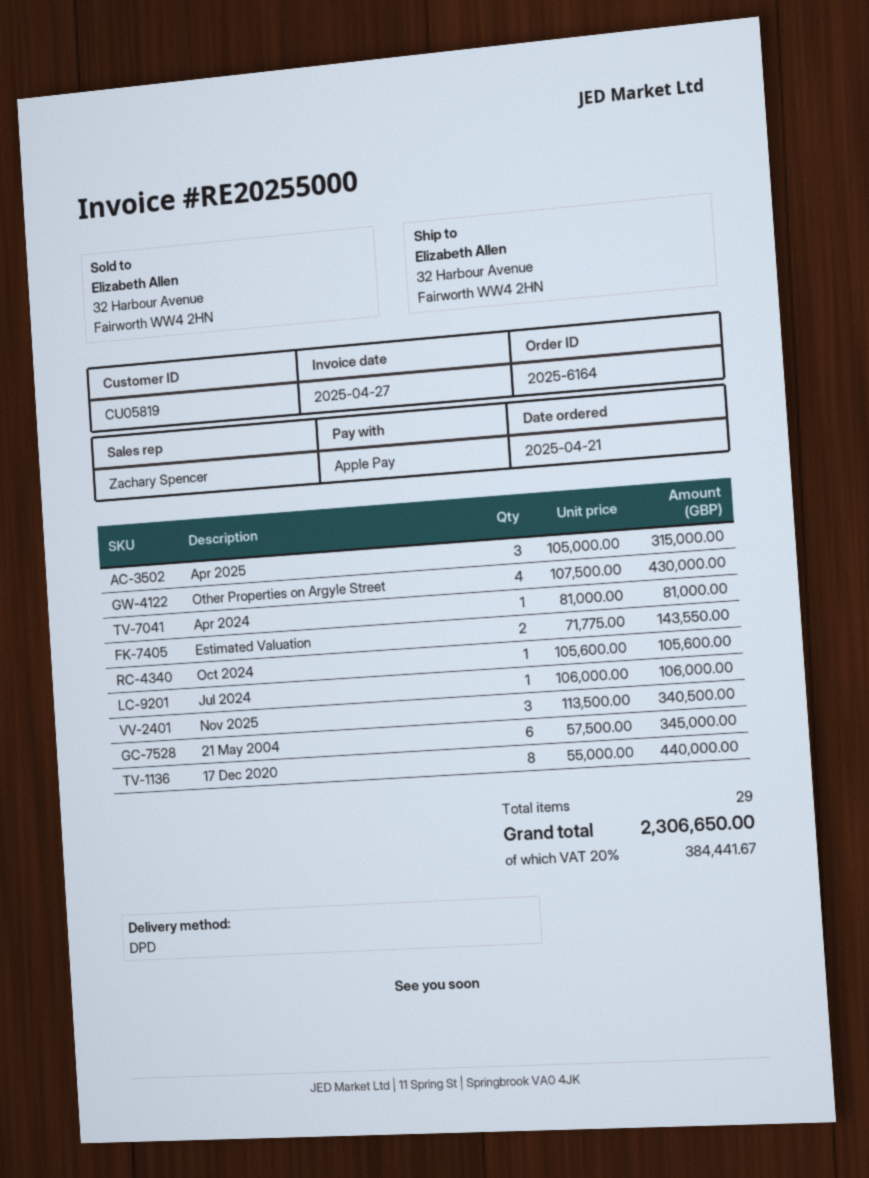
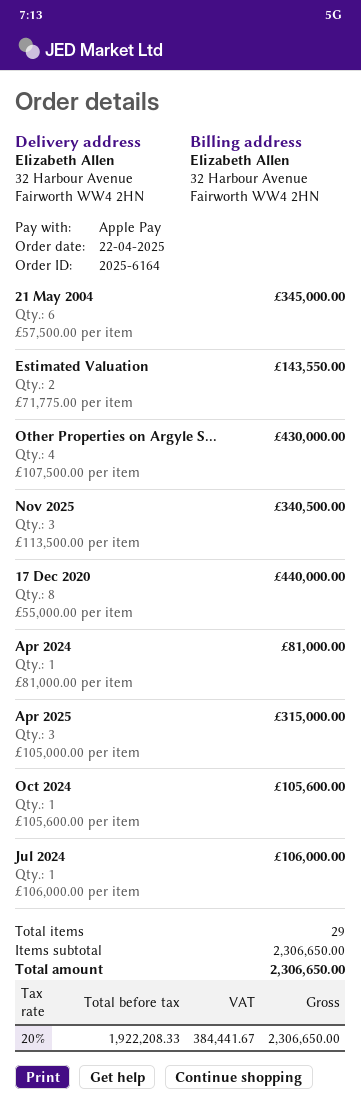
order date: 2025-04-21 -> 2025-04-22

